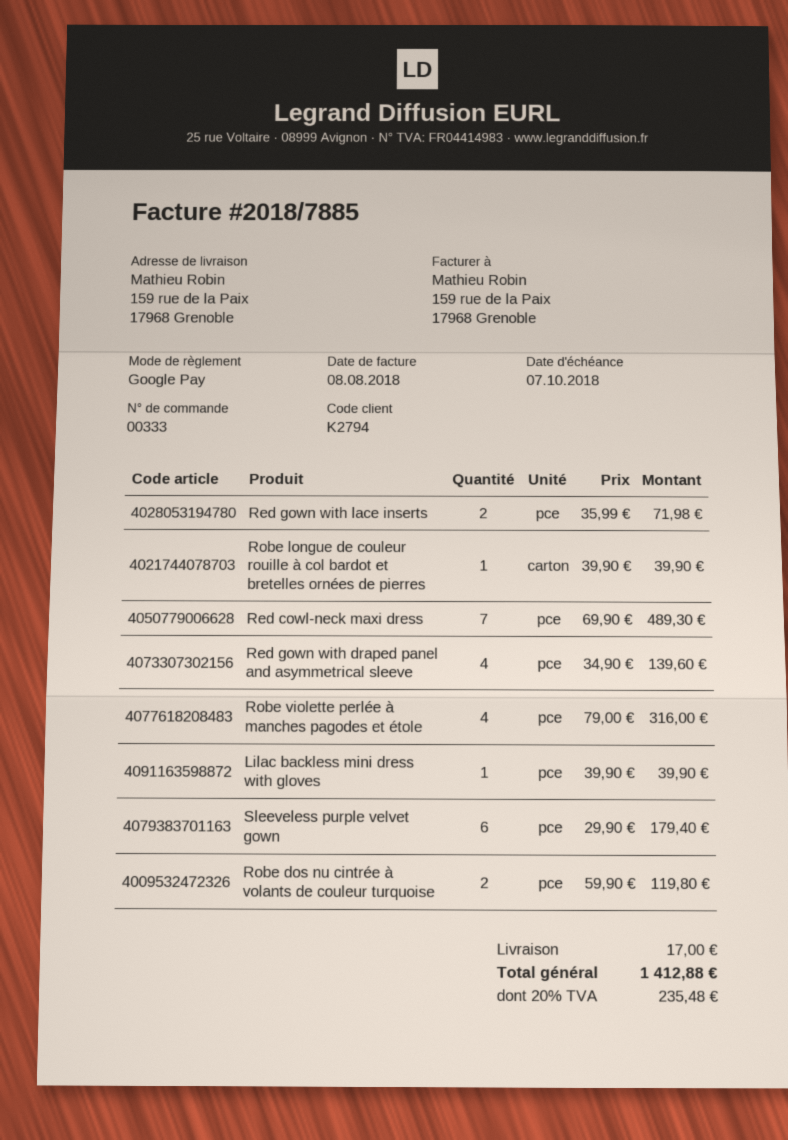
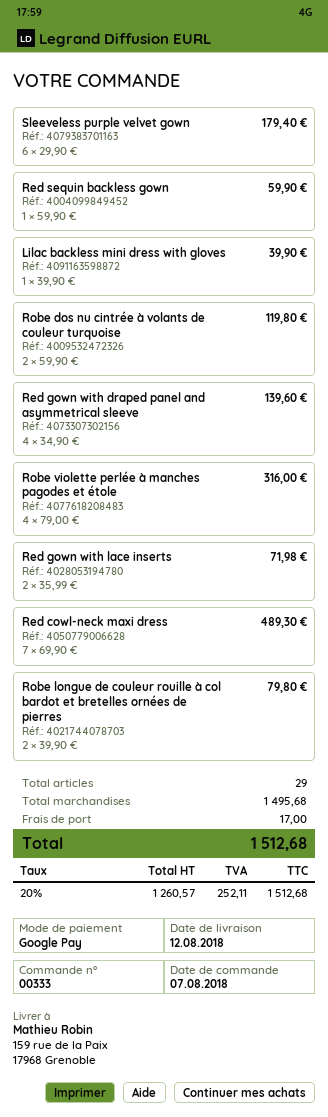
Robe longue de couleur rouille à col bardot et bretelles ornées de pierres: 1 x 39.90 = 39.90 -> 2 x 39.90 = 79.80
Red sequin backless gown: none -> 1 x 59.90 = 59.90
tax: 20% = 235.48 -> 20% = 252.11
total: 1412.88 -> 1512.68

